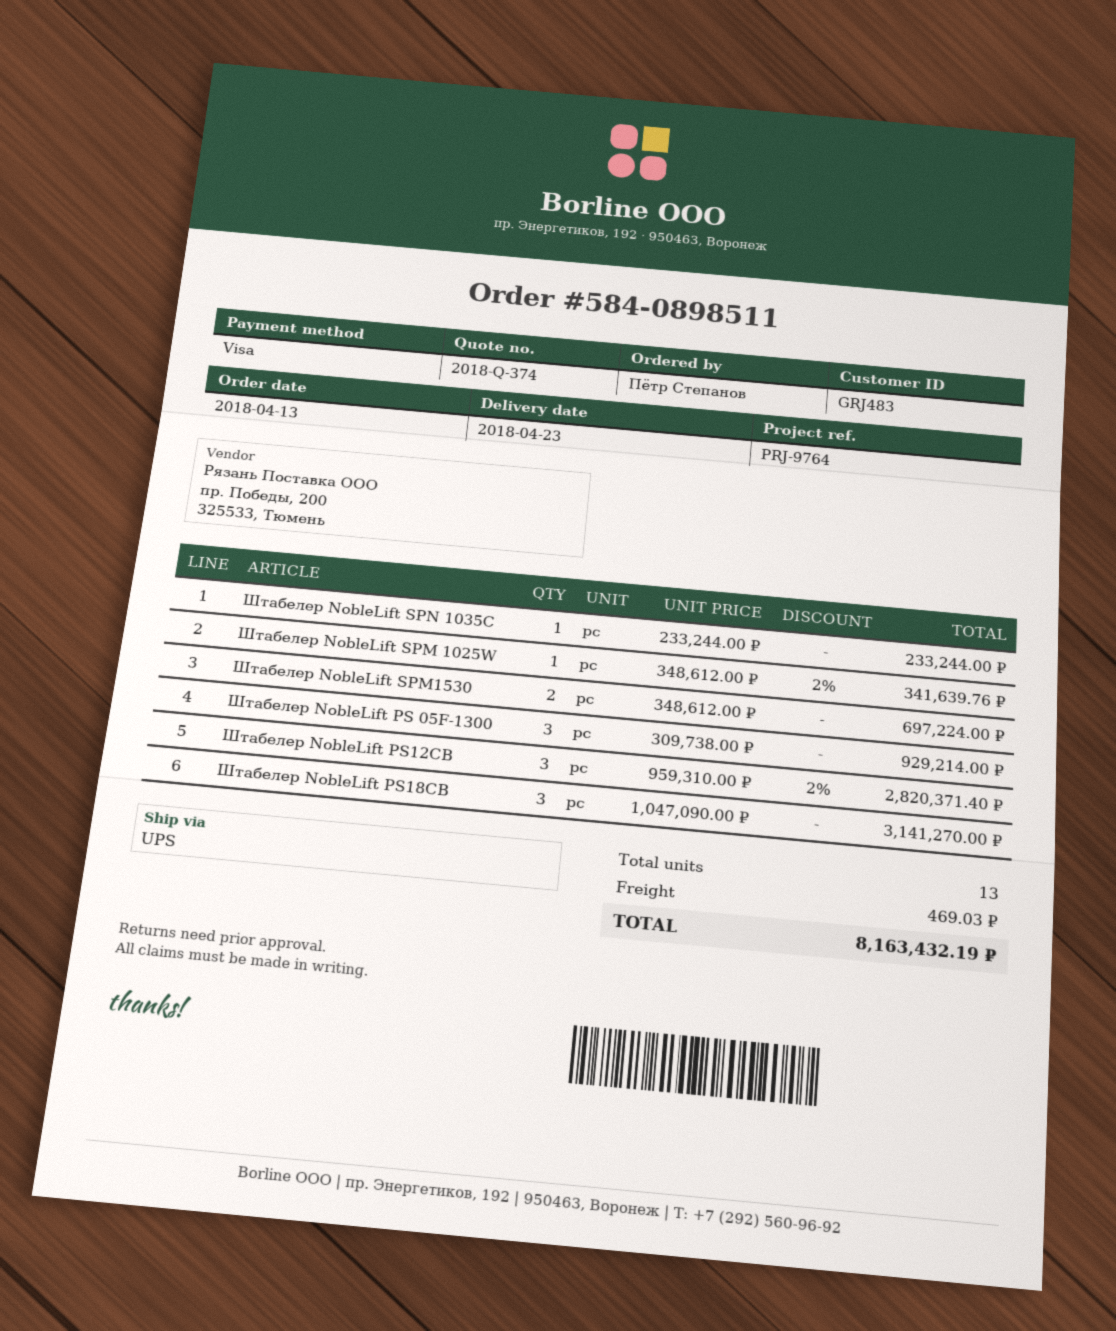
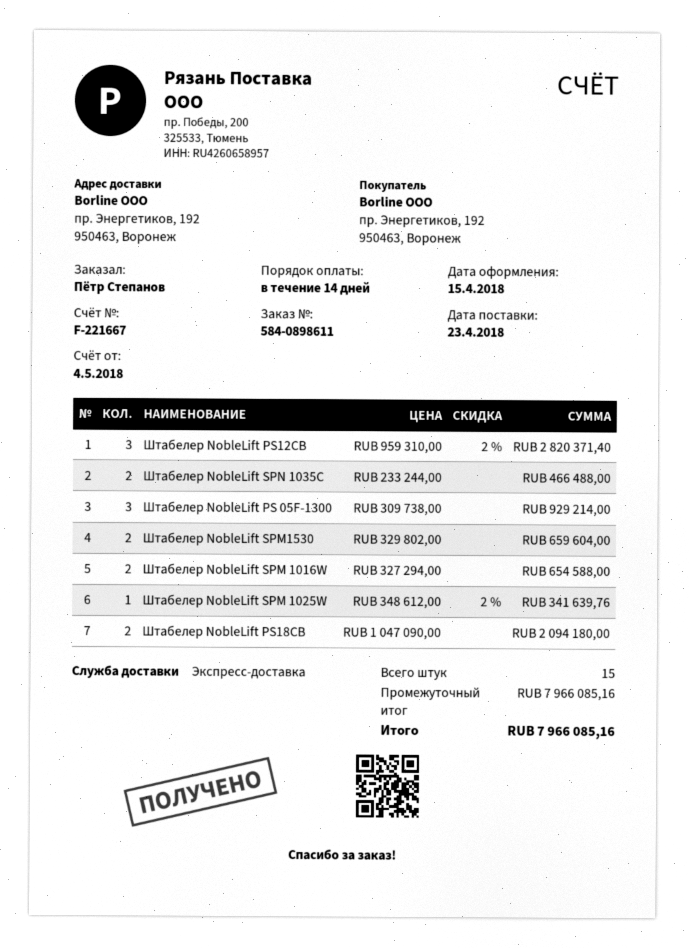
order number: 584-0898511 -> 584-0898611
order date: 2018-04-13 -> 2018-04-15
shipping method: UPS -> express
Штабелер NobleLift SPN 1035C: 1 x 233244.00 = 233244.00 -> 2 x 233244.00 = 466488.00
Штабелер NobleLift SPM1530: 2 x 348612.00 = 697224.00 -> 2 x 329802.00 = 659604.00
Штабелер NobleLift PS18CB: 3 x 1047090.00 = 3141270.00 -> 2 x 1047090.00 = 2094180.00
Штабелер NobleLift SPM 1016W: none -> 2 x 327294.00 = 654588.00
total quantity: 13 -> 15
shipping: 469.03 -> none
total: 8163432.19 -> 7966085.16

